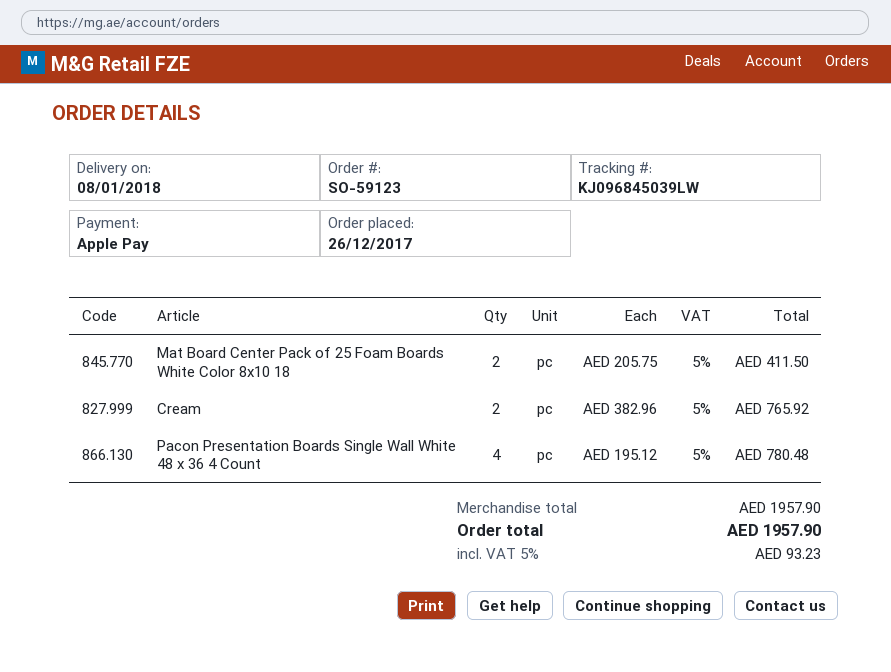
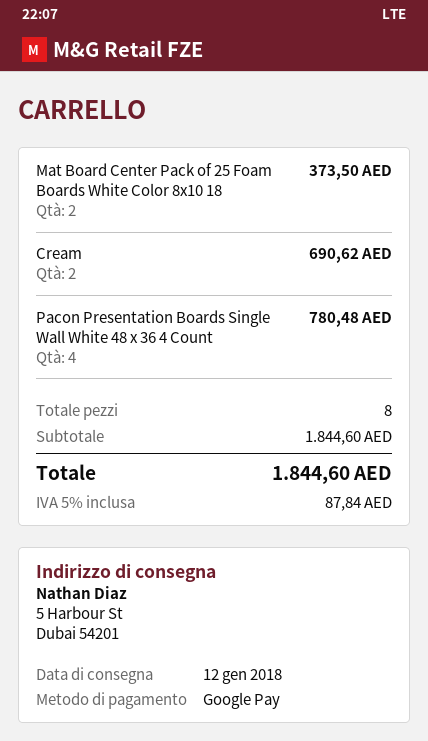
delivery date: 2018-01-08 -> 2018-01-12
payment method: Apple Pay -> Google Pay
Mat Board Center Pack of 25 Foam Boards White Color 8x10 18: 2 for 411.50 -> 2 for 373.50
Cream: 2 for 765.92 -> 2 for 690.62
subtotal: 1957.90 -> 1844.60
tax: 5% = 93.23 -> 5% = 87.84
total: 1957.90 -> 1844.60

